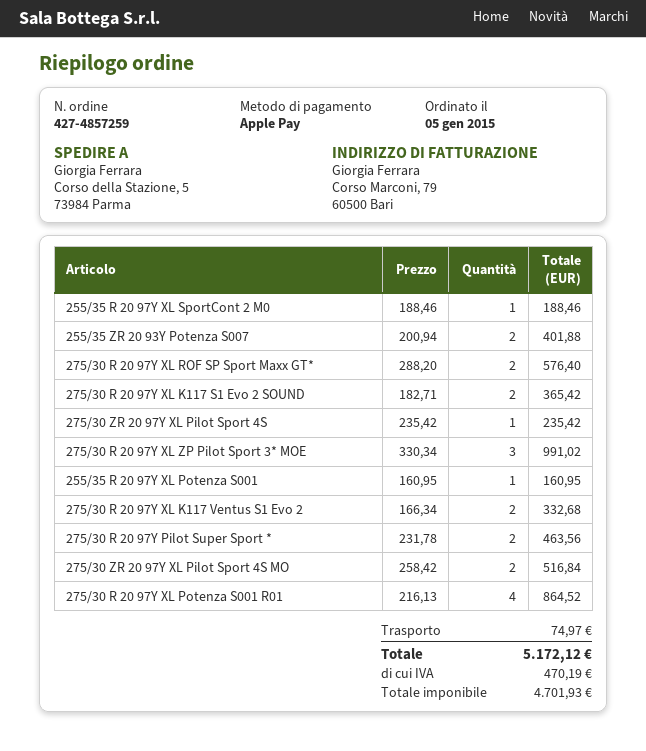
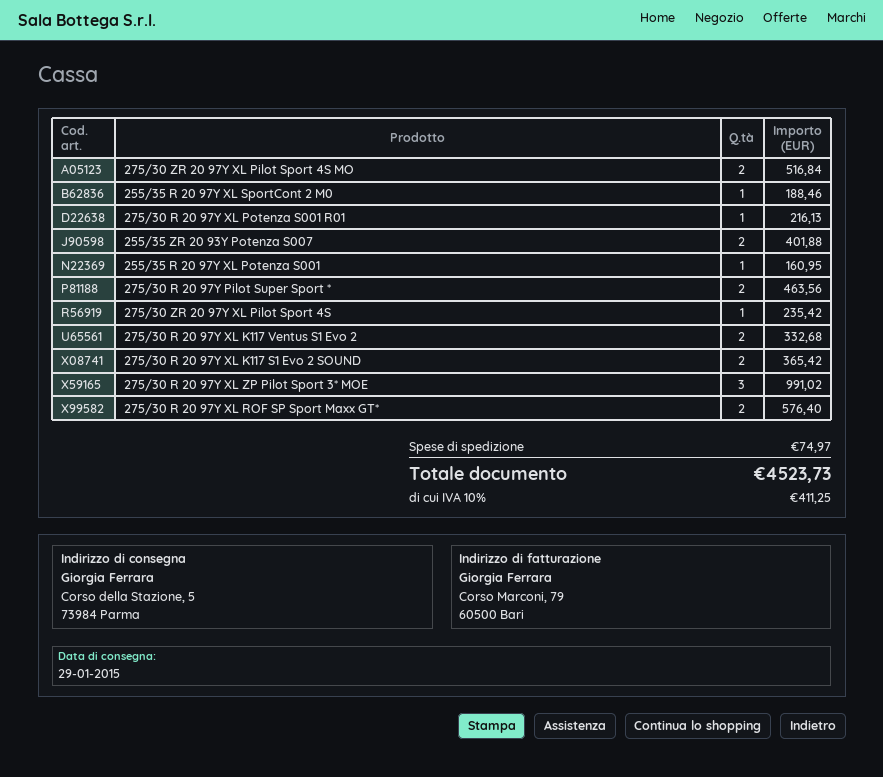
275/30 R 20 97Y XL Potenza S001 R01: 4 for 864.52 -> 1 for 216.13
tax: 470.19 -> 411.25
total: 5172.12 -> 4523.73

